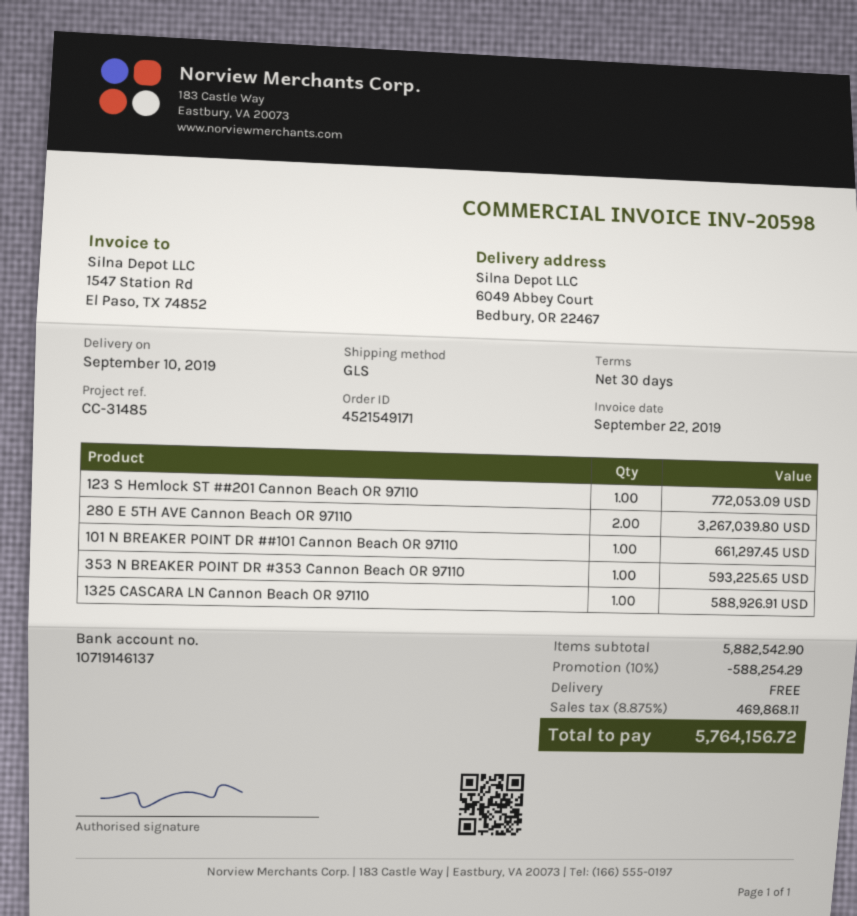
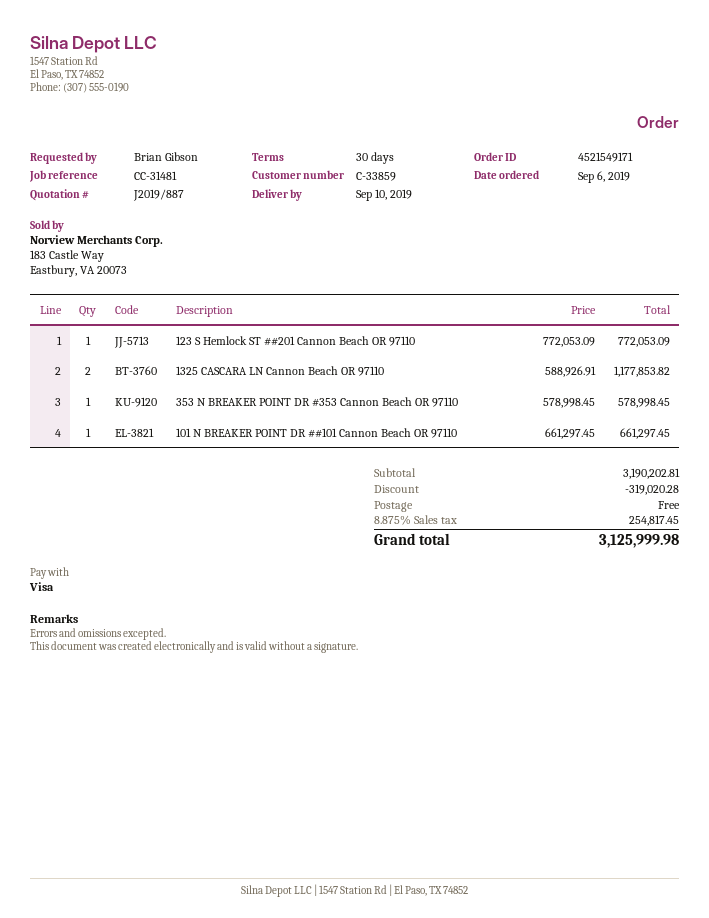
reference: CC-31485 -> CC-31481
280 E 5TH AVE Cannon Beach OR 97110: 2 for 3267039.80 -> none
353 N BREAKER POINT DR #353 Cannon Beach OR 97110: 1 for 593225.65 -> 1 for 578998.45
1325 CASCARA LN Cannon Beach OR 97110: 1 for 588926.91 -> 2 for 1177853.82
subtotal: 5882542.90 -> 3190202.81
discount: 588254.29 -> 319020.28
tax: 8.875% = 469868.11 -> 8.875% = 254817.45
total: 5764156.72 -> 3125999.98

